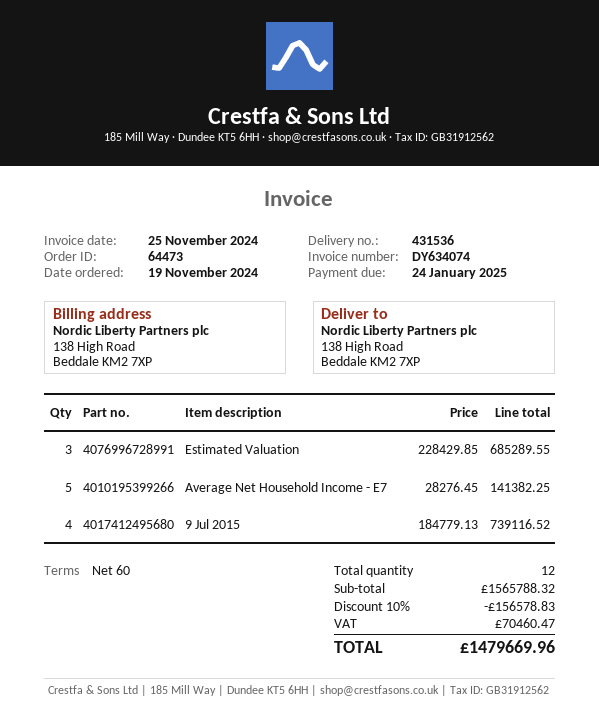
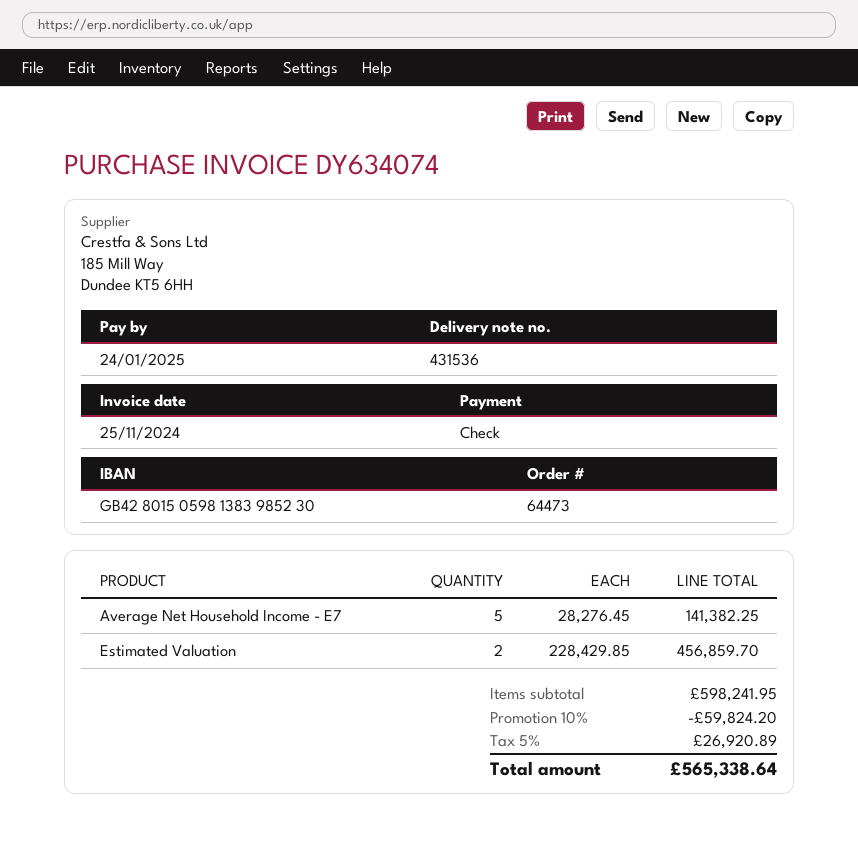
Estimated Valuation: 3 x 228429.85 = 685289.55 -> 2 x 228429.85 = 456859.70
9 Jul 2015: 4 x 184779.13 = 739116.52 -> none
subtotal: 1565788.32 -> 598241.95
discount: 10% = 156578.83 -> 10% = 59824.20
tax: 70460.47 -> 26920.89
total: 1479669.96 -> 565338.64

